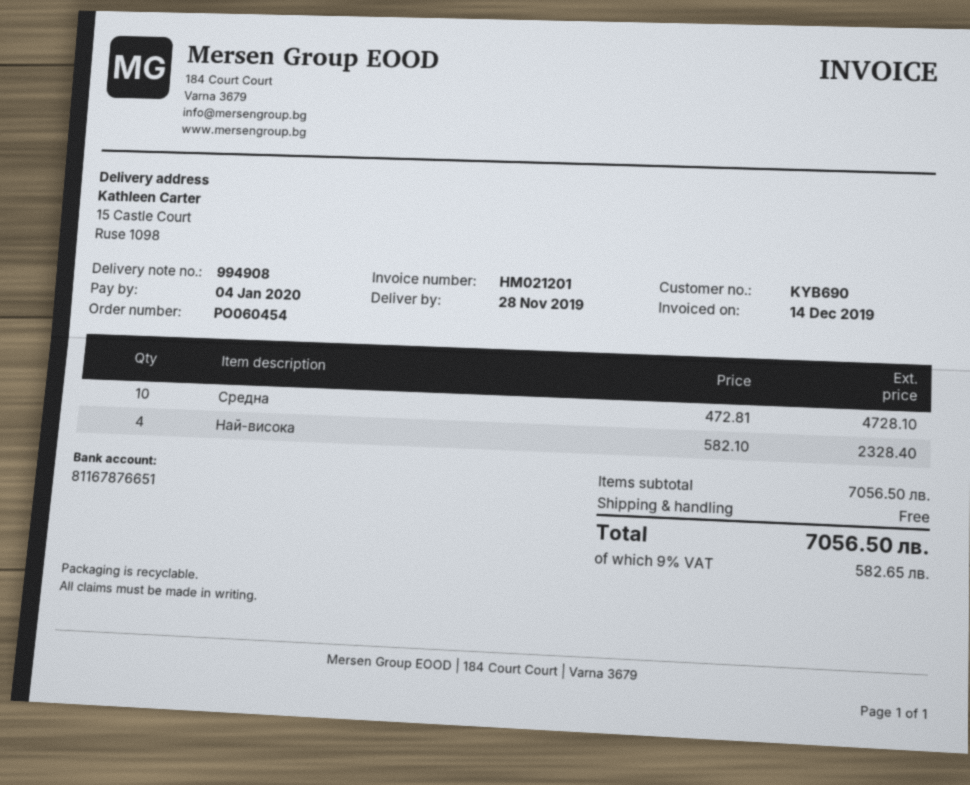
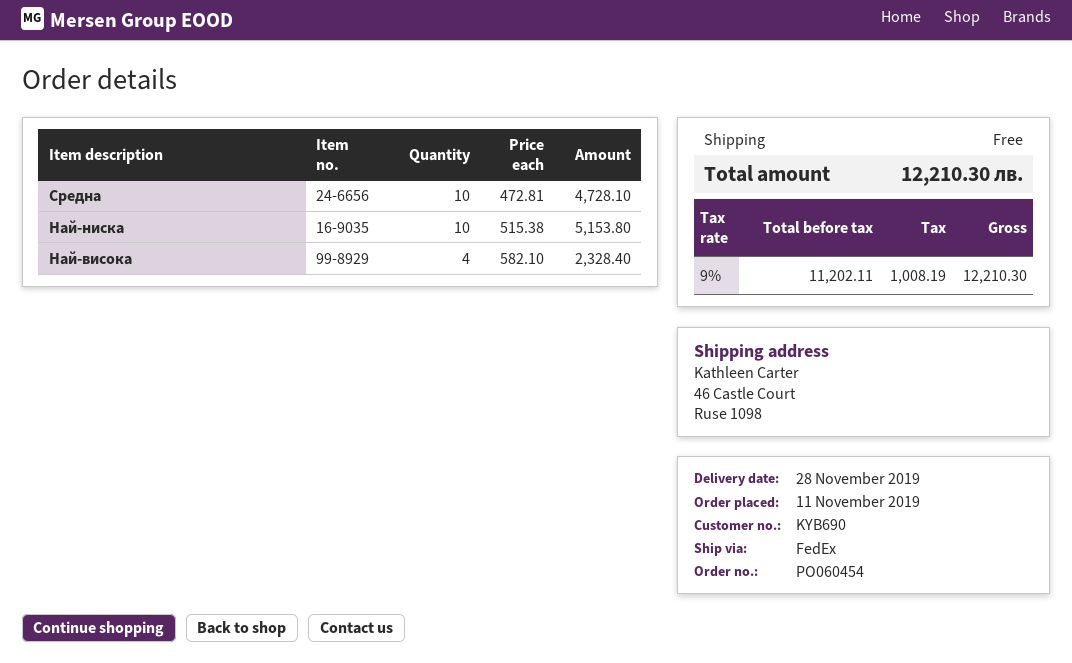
ship to: 15 Castle Court, Ruse 1098 -> 46 Castle Court, Ruse 1098
Най-ниска: none -> 10 x 515.38 = 5153.80
tax: 9% = 582.65 -> 9% = 1008.19
total: 7056.50 -> 12210.30

